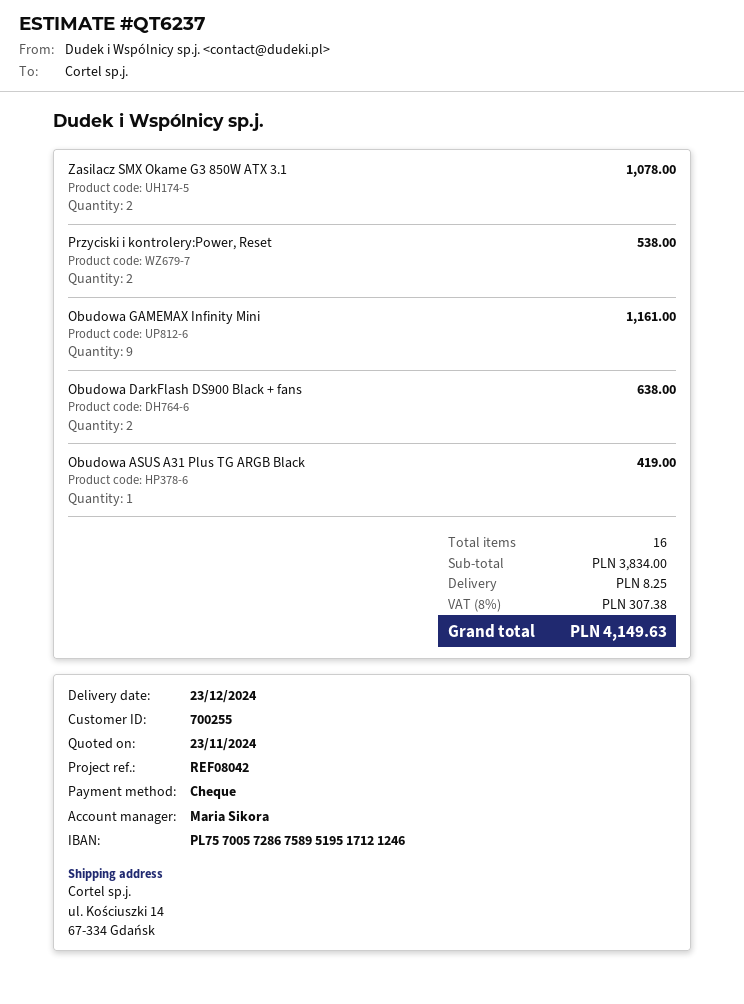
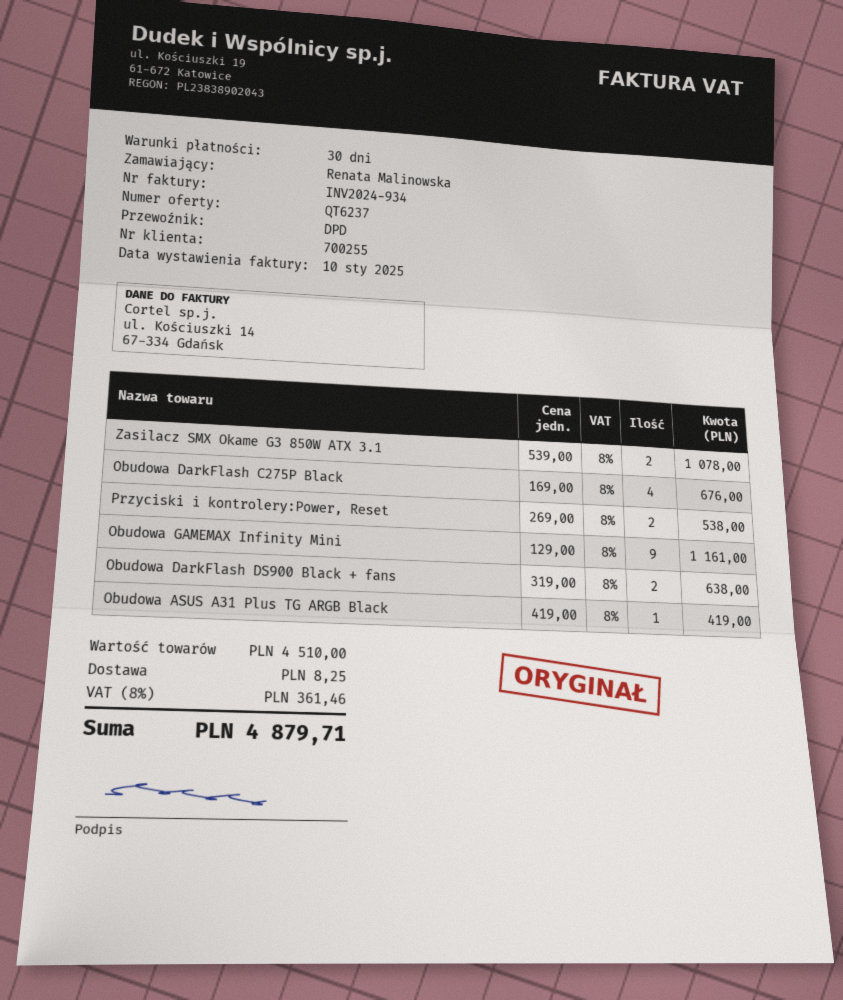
Obudowa DarkFlash C275P Black: none -> 4 for 676.00
subtotal: 3834.00 -> 4510.00
tax: 8% = 307.38 -> 8% = 361.46
total: 4149.63 -> 4879.71

